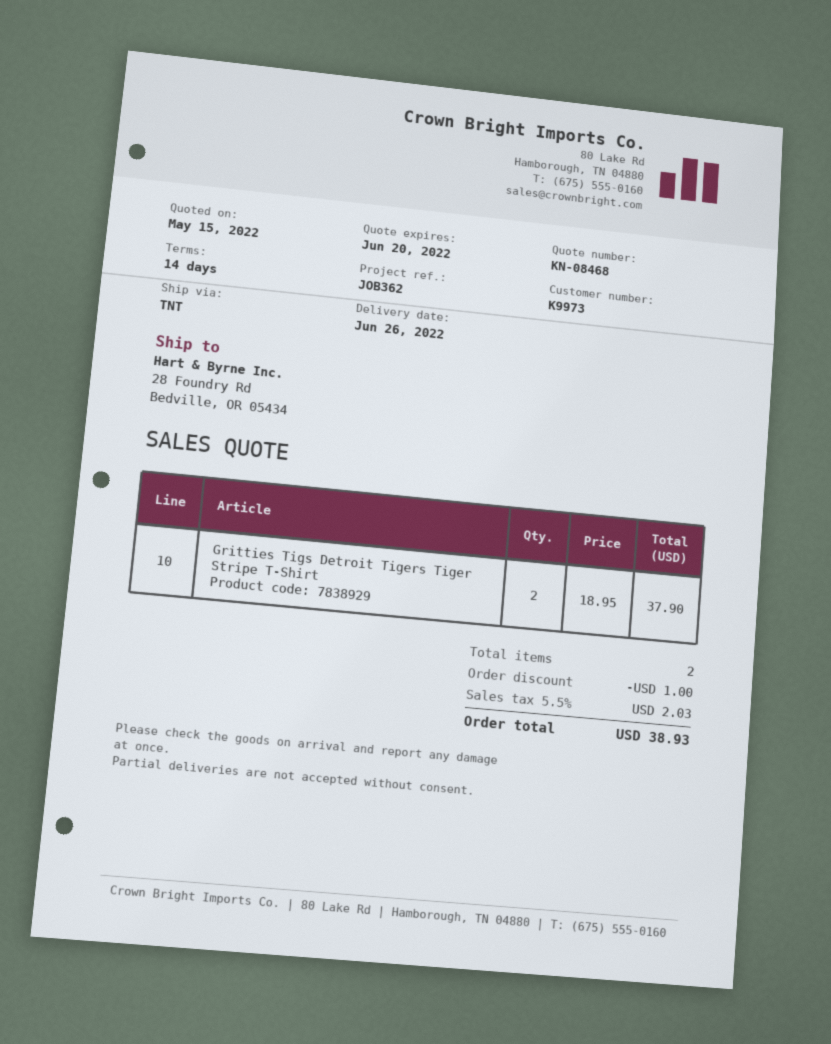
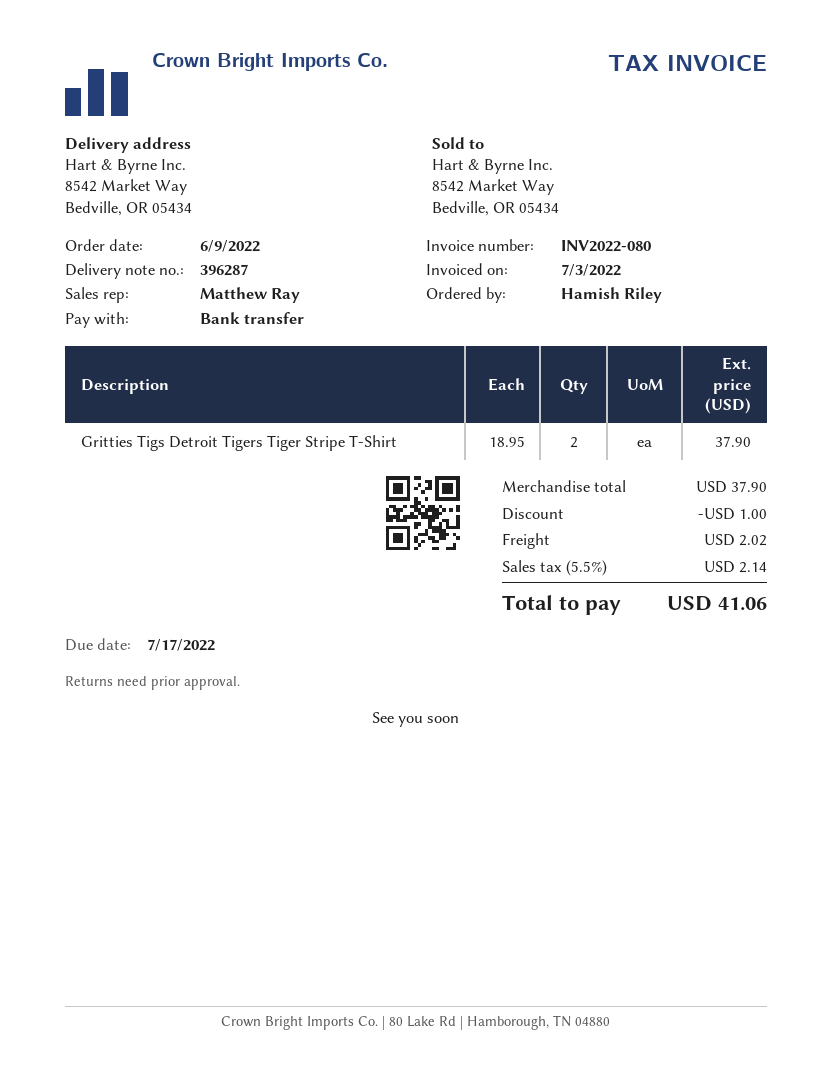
ship to: 28 Foundry Rd, Bedville, OR 05434 -> 8542 Market Way, Bedville, OR 05434
shipping: none -> 2.02
tax: 5.5% = 2.03 -> 5.5% = 2.14
total: 38.93 -> 41.06

